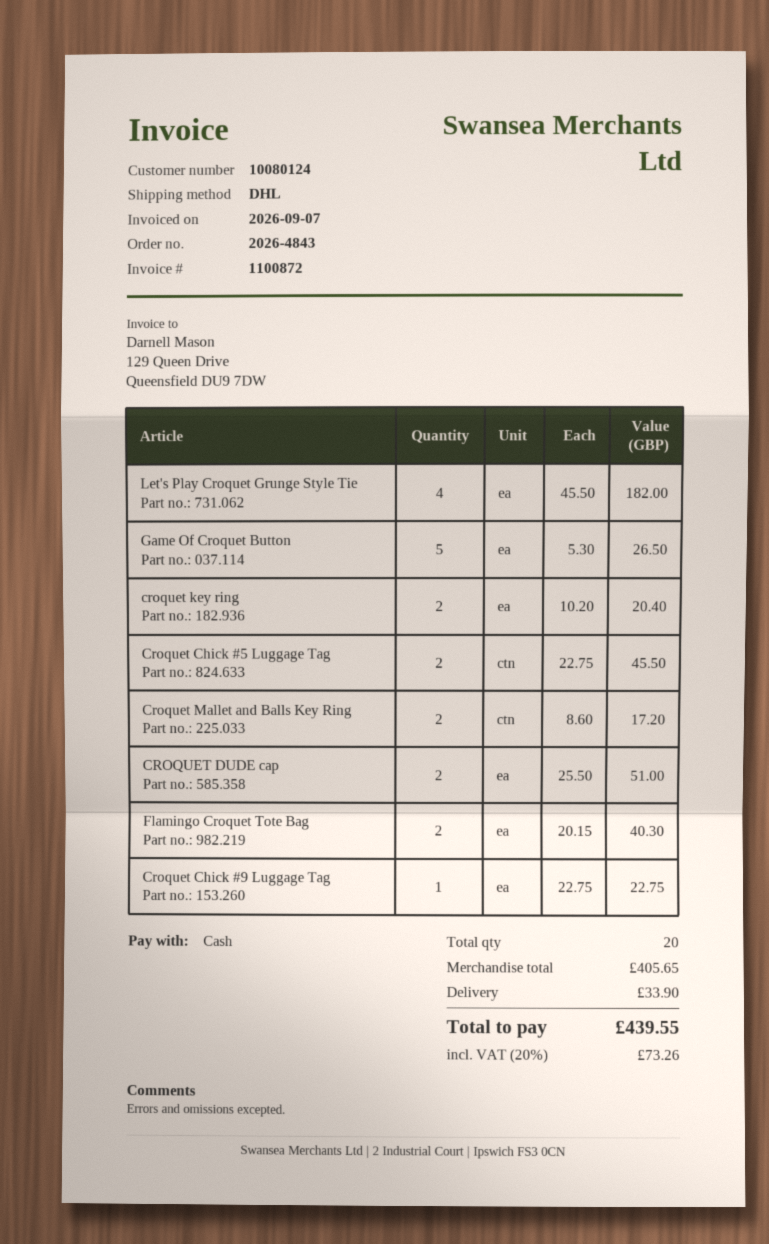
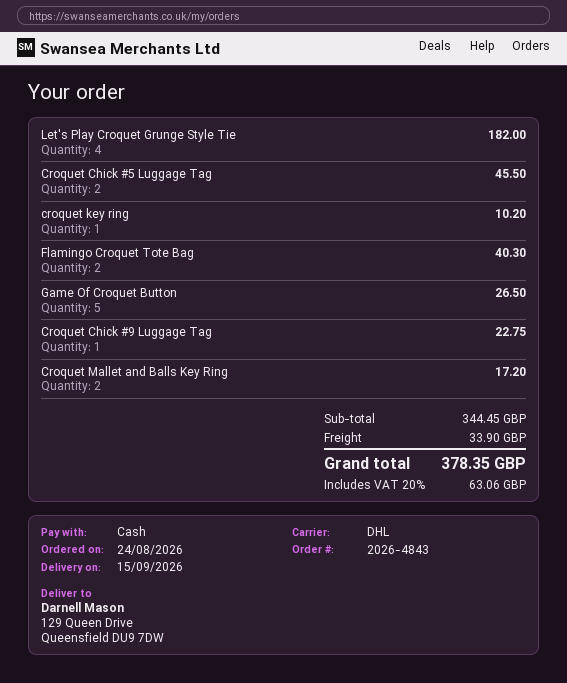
croquet key ring: 2 for 20.40 -> 1 for 10.20
CROQUET DUDE cap: 2 for 51.00 -> none
subtotal: 405.65 -> 344.45
tax: 20% = 73.26 -> 20% = 63.06
total: 439.55 -> 378.35

